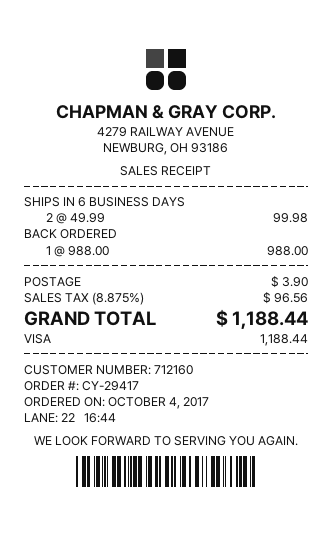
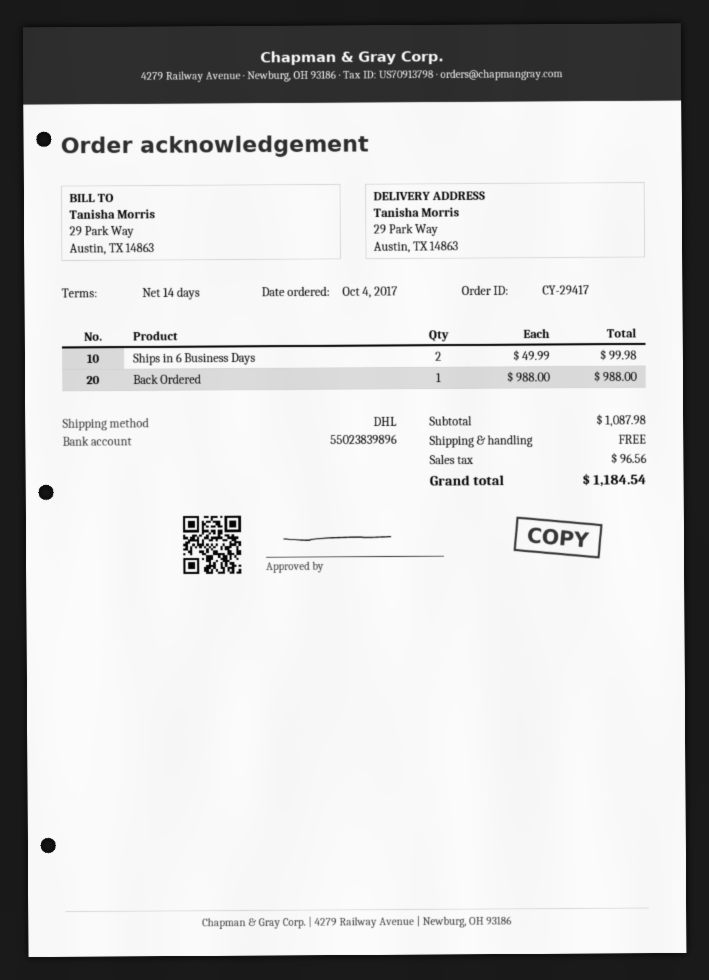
shipping: 3.90 -> 0.00
total: 1188.44 -> 1184.54

